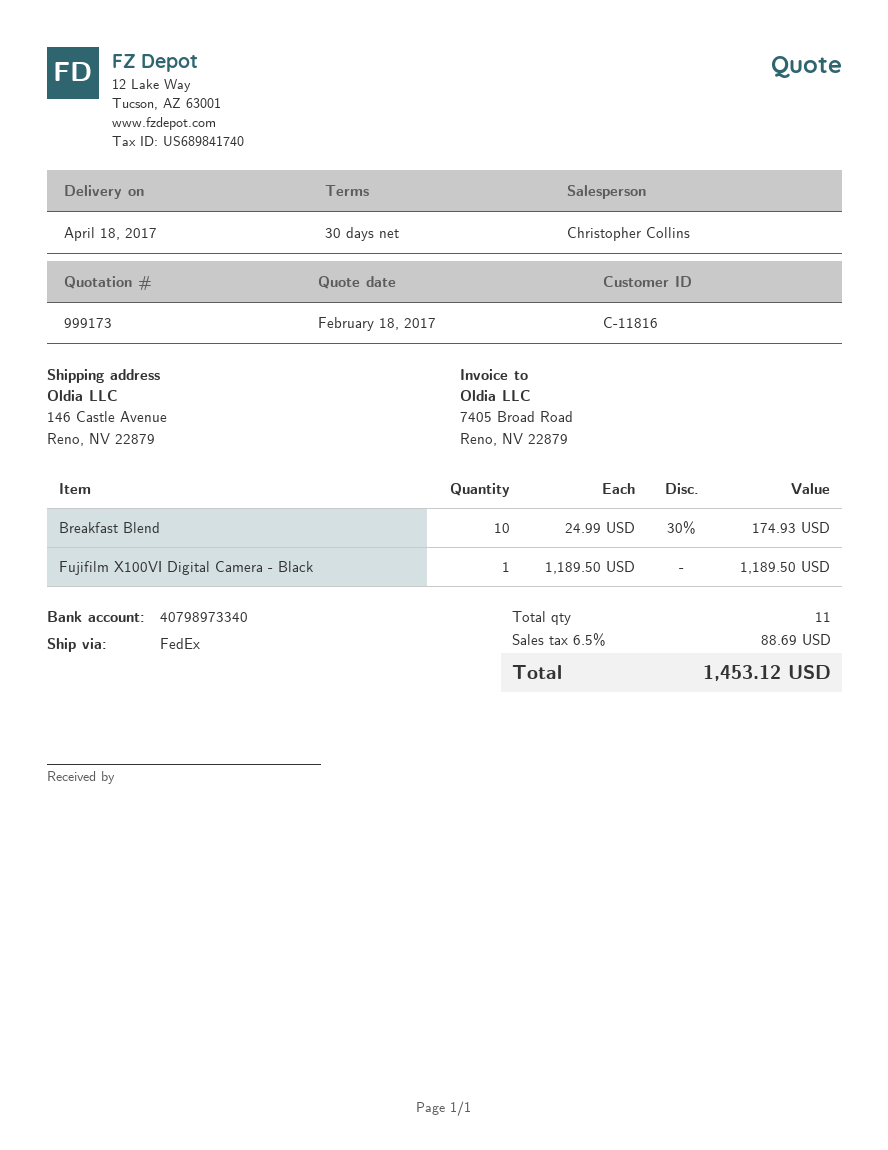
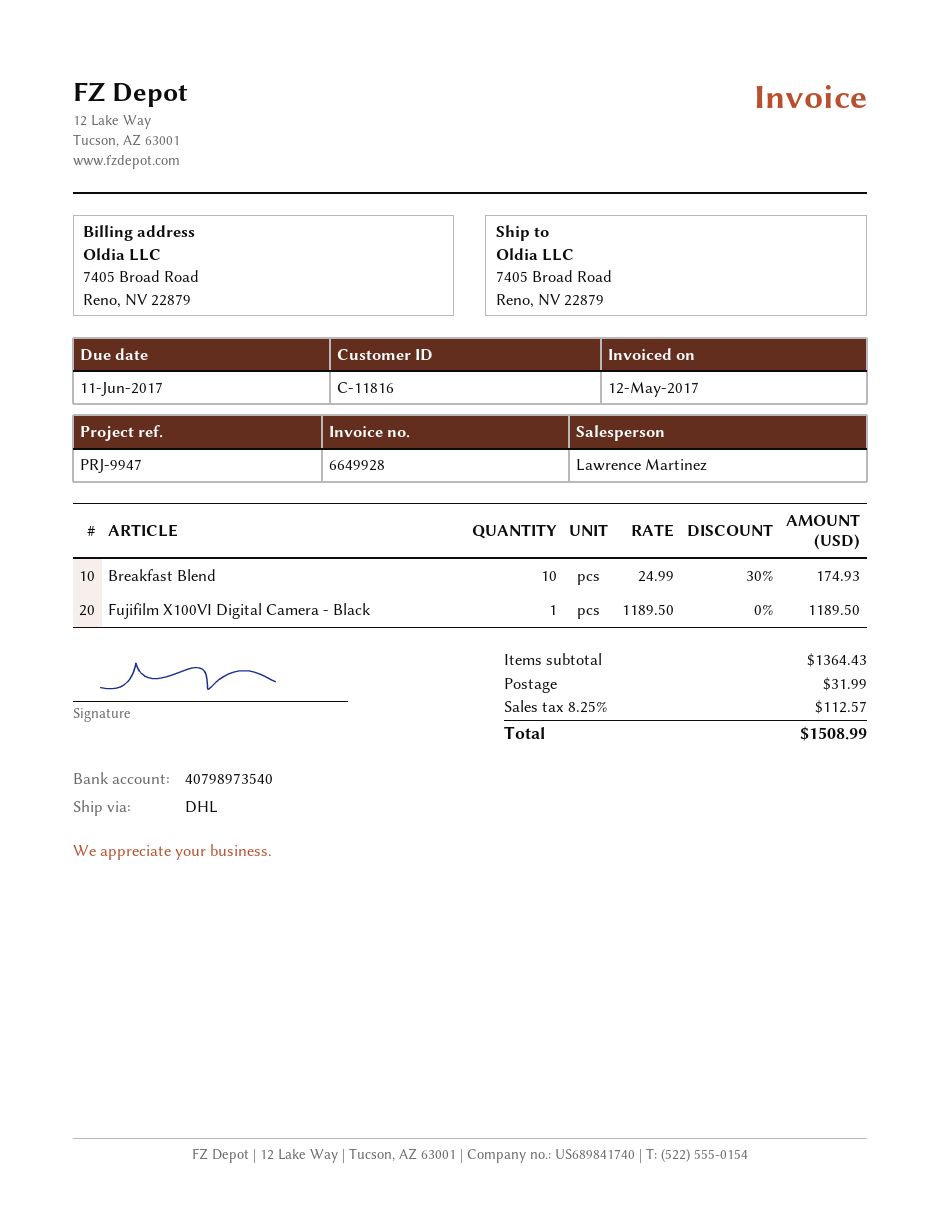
sales rep: Christopher Collins -> Lawrence Martinez
bank account: 40798973340 -> 40798973540
shipping method: FedEx -> DHL
ship to: 146 Castle Avenue, Reno, NV 22879 -> 7405 Broad Road, Reno, NV 22879
shipping: none -> 31.99
tax: 6.5% = 88.69 -> 8.25% = 112.57
total: 1453.12 -> 1508.99

